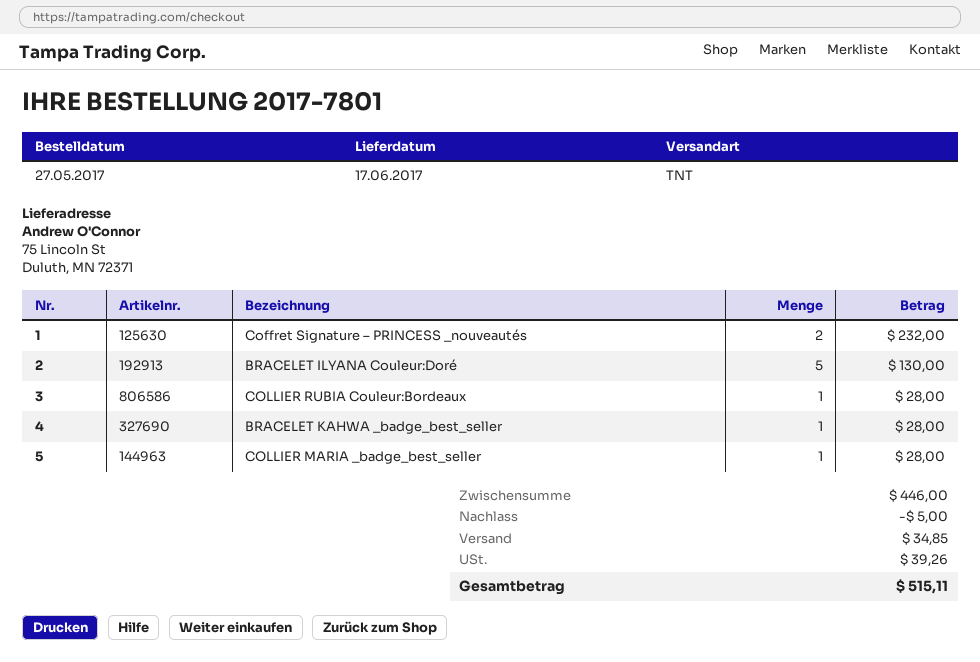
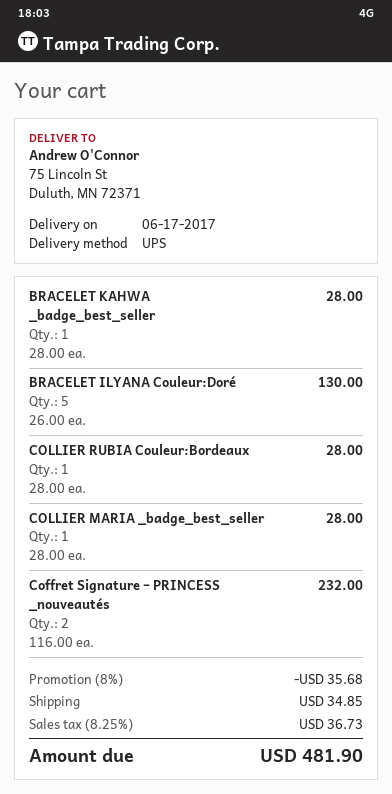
shipping method: TNT -> UPS
discount: 5.00 -> 35.68
tax: 39.26 -> 36.73
total: 515.11 -> 481.90

